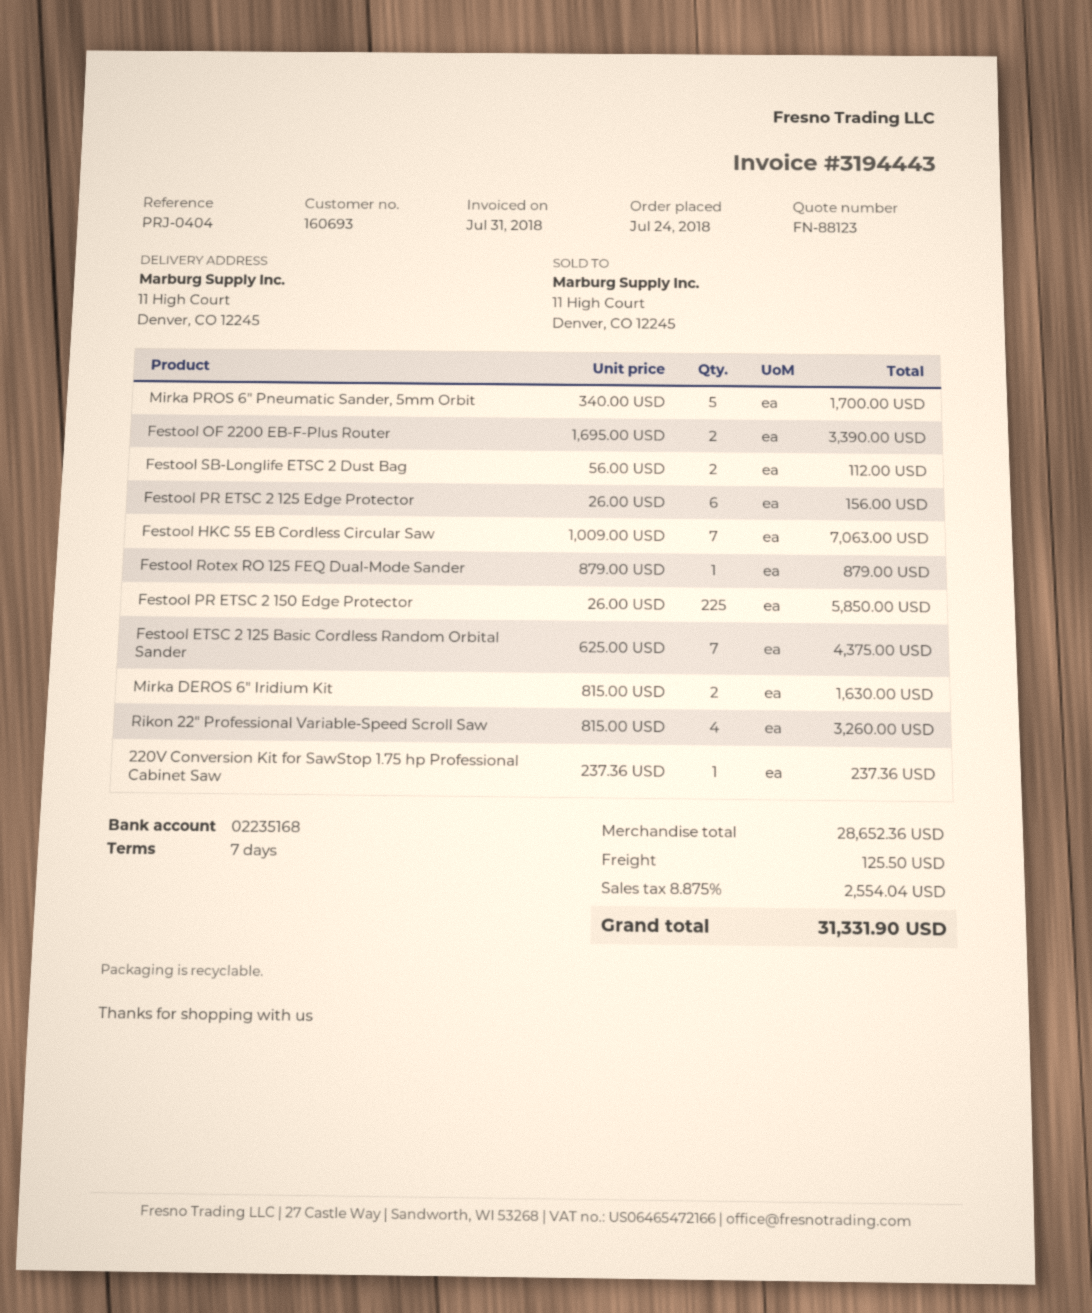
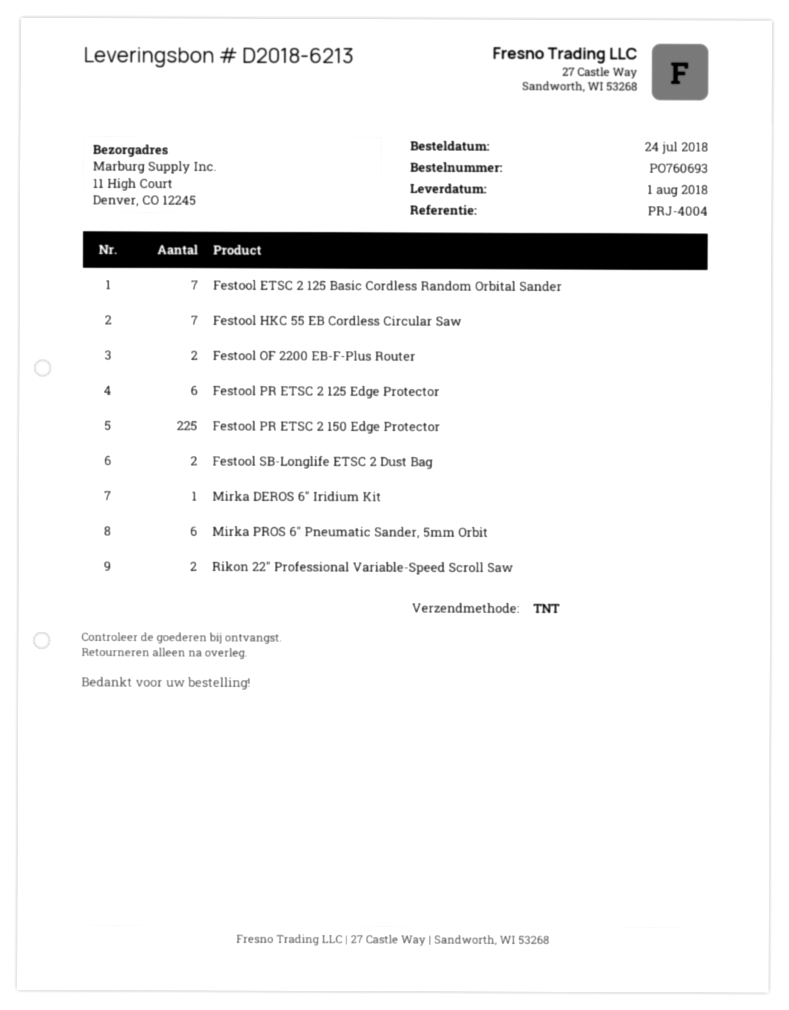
reference: PRJ-0404 -> PRJ-4004
Mirka PROS 6" Pneumatic Sander, 5mm Orbit: 5 -> 6
Festool Rotex RO 125 FEQ Dual-Mode Sander: 1 -> none
Mirka DEROS 6" Iridium Kit: 2 -> 1
Rikon 22" Professional Variable-Speed Scroll Saw: 4 -> 2
220V Conversion Kit for SawStop 1.75 hp Professional Cabinet Saw: 1 -> none

